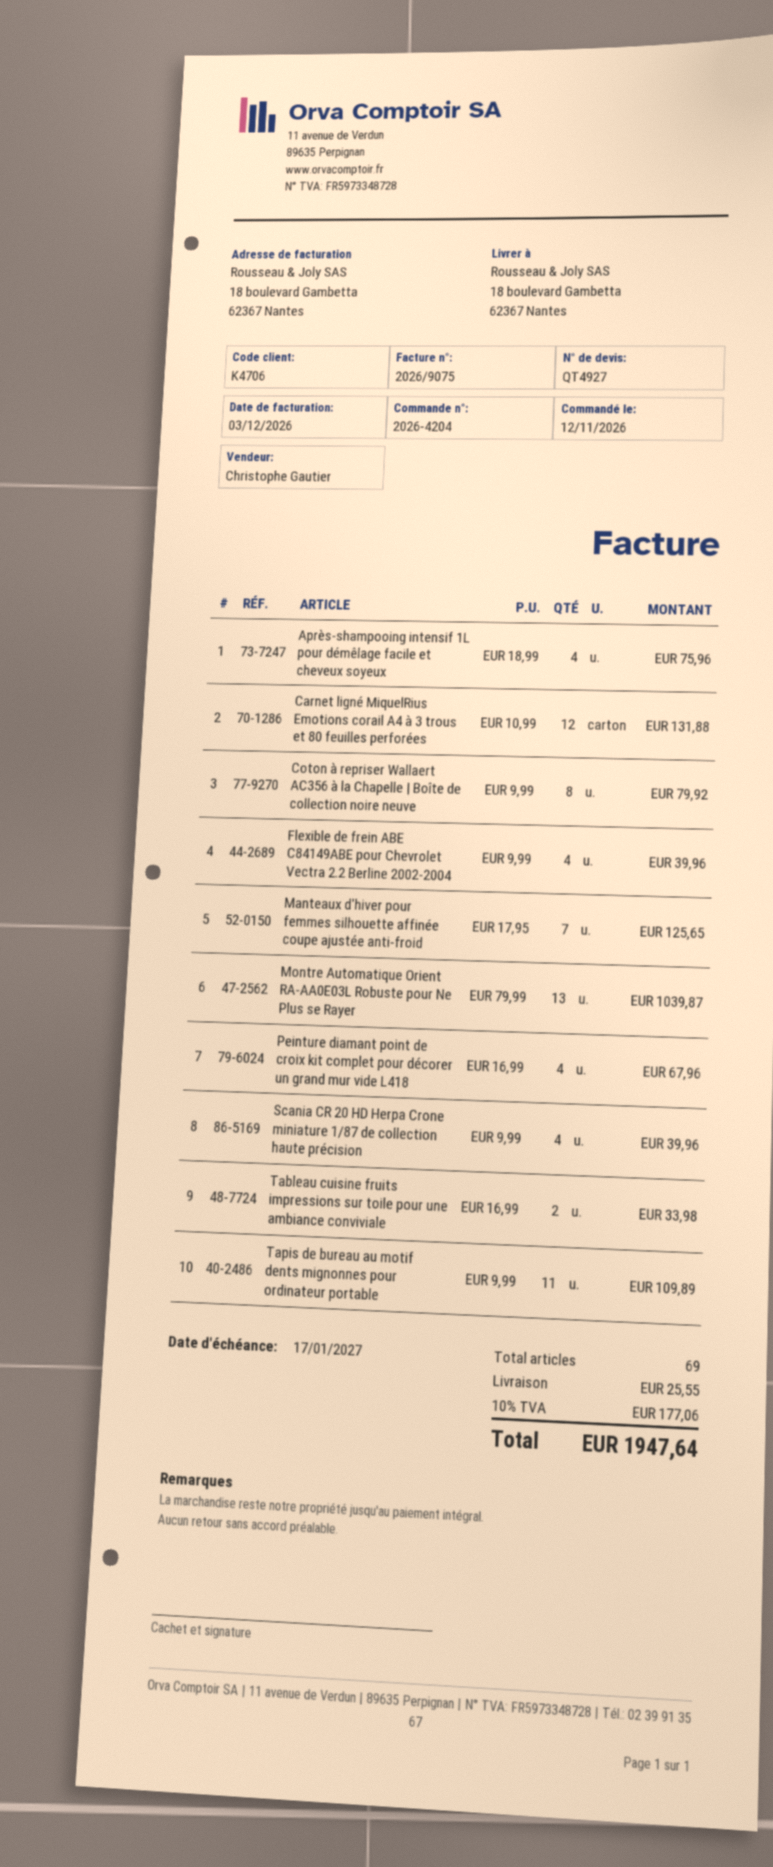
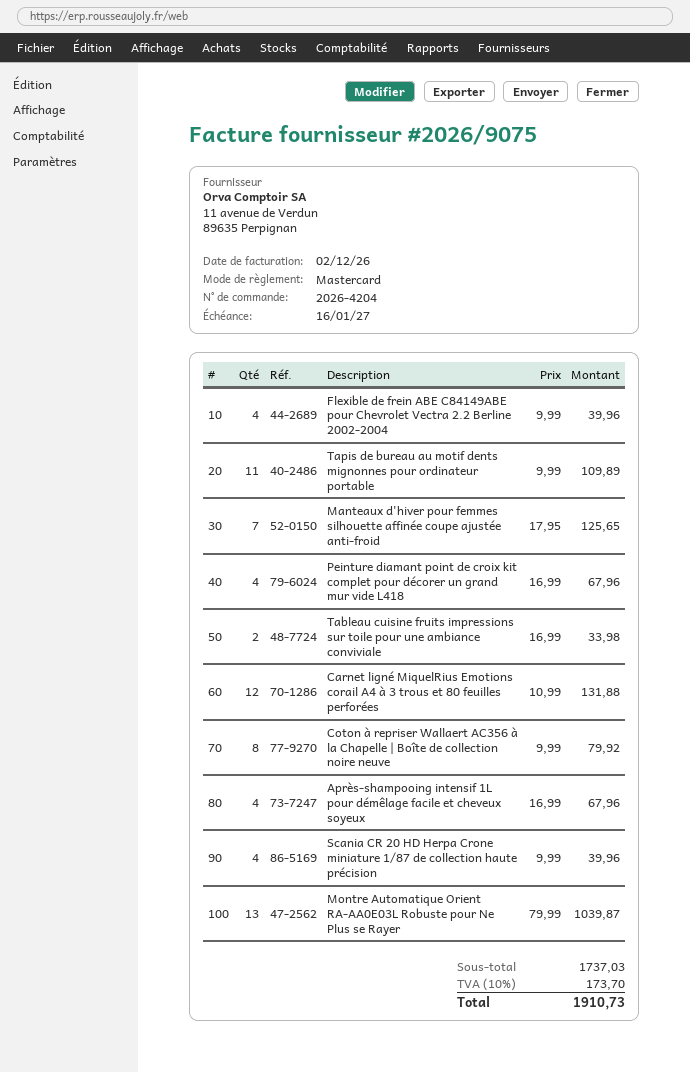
invoice date: 2026-12-03 -> 2026-12-02
due date: 2027-01-17 -> 2027-01-16
Après-shampooing intensif 1L pour démêlage facile et cheveux soyeux: 4 x 18.99 = 75.96 -> 4 x 16.99 = 67.96
shipping: 25.55 -> none
tax: 10% = 177.06 -> 10% = 173.70
total: 1947.64 -> 1910.73

